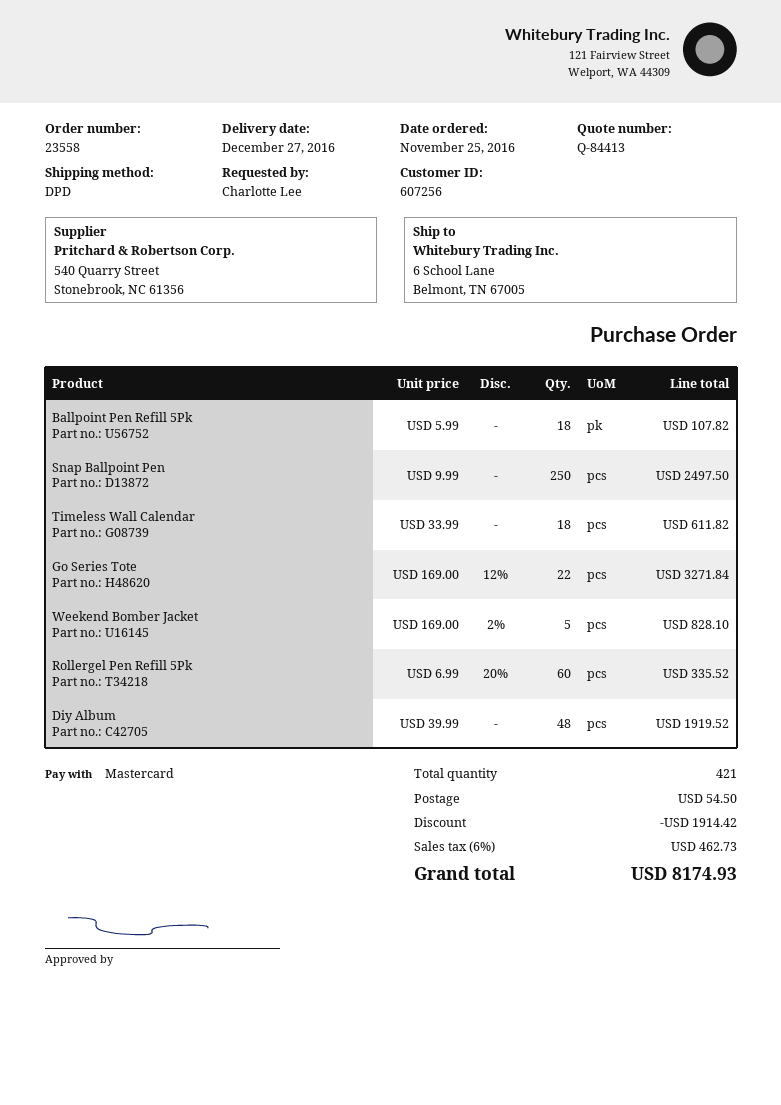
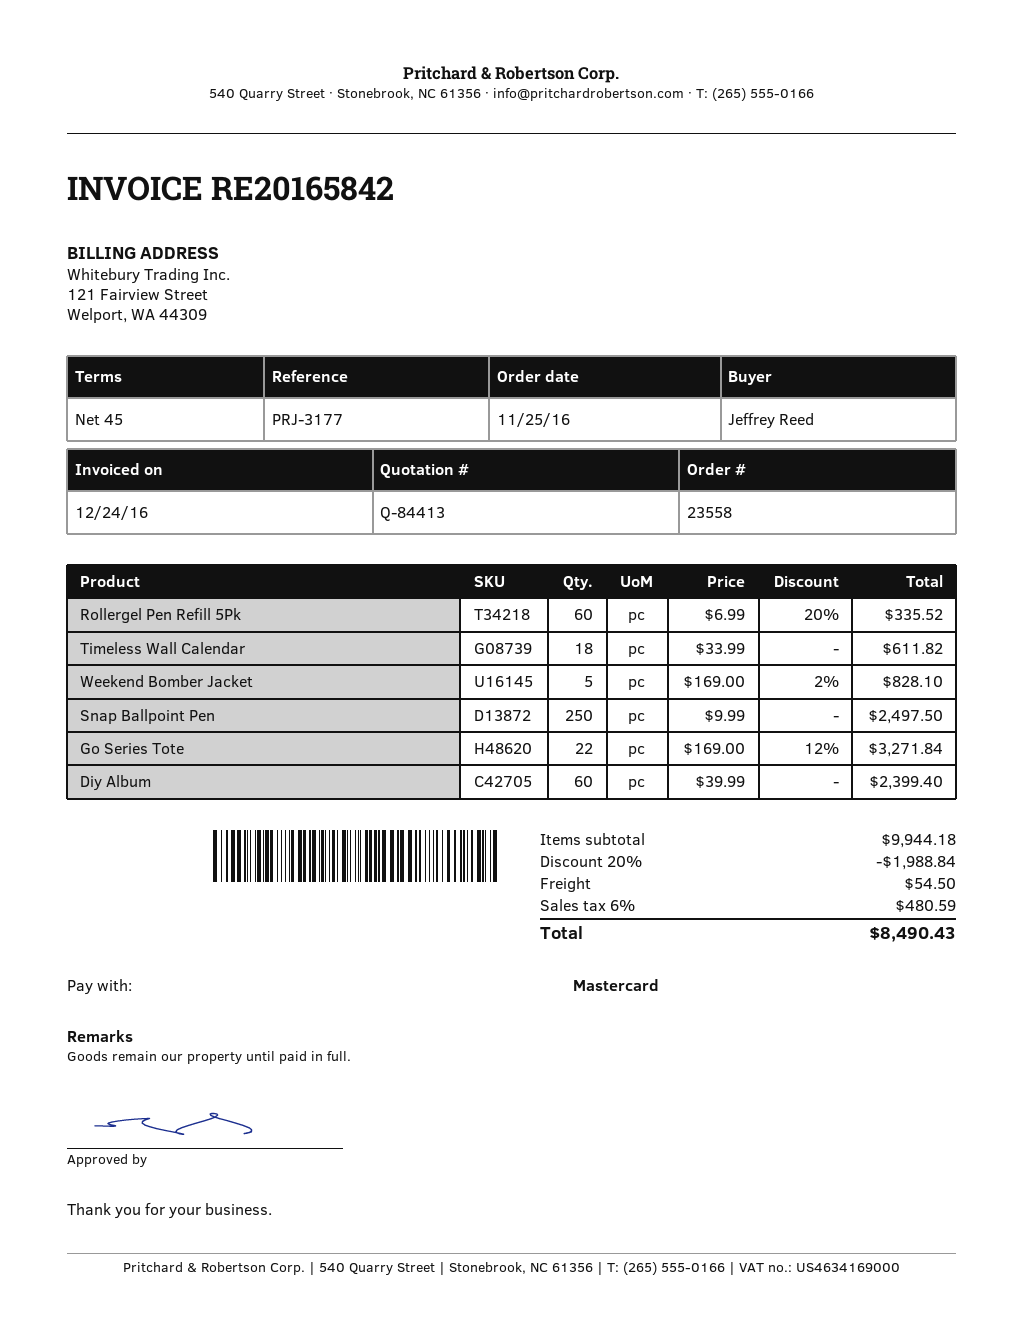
ordered by: Charlotte Lee -> Jeffrey Reed
Ballpoint Pen Refill 5Pk: 18 x 5.99 = 107.82 -> none
Diy Album: 48 x 39.99 = 1919.52 -> 60 x 39.99 = 2399.40
discount: 1914.42 -> 1988.84
tax: 6% = 462.73 -> 6% = 480.59
total: 8174.93 -> 8490.43

